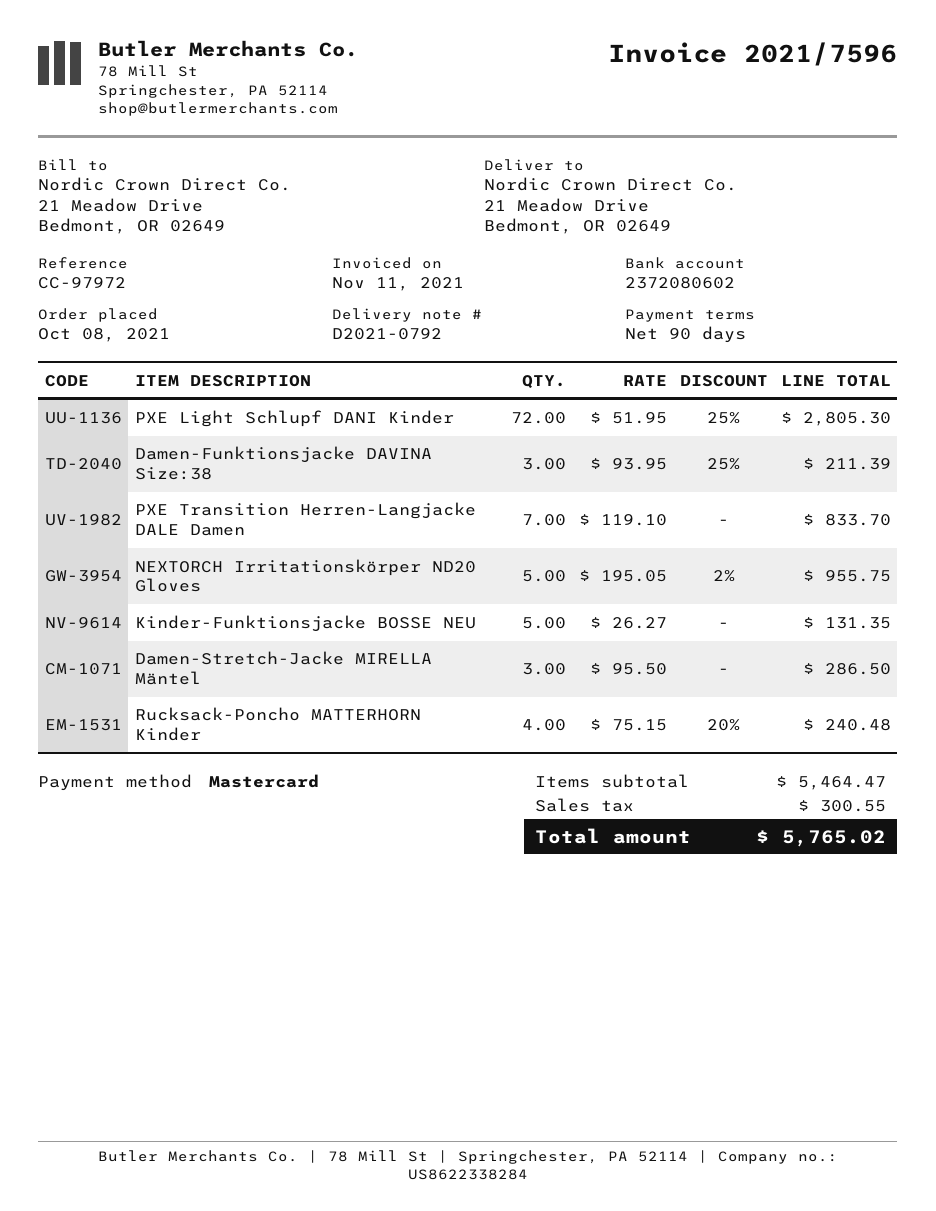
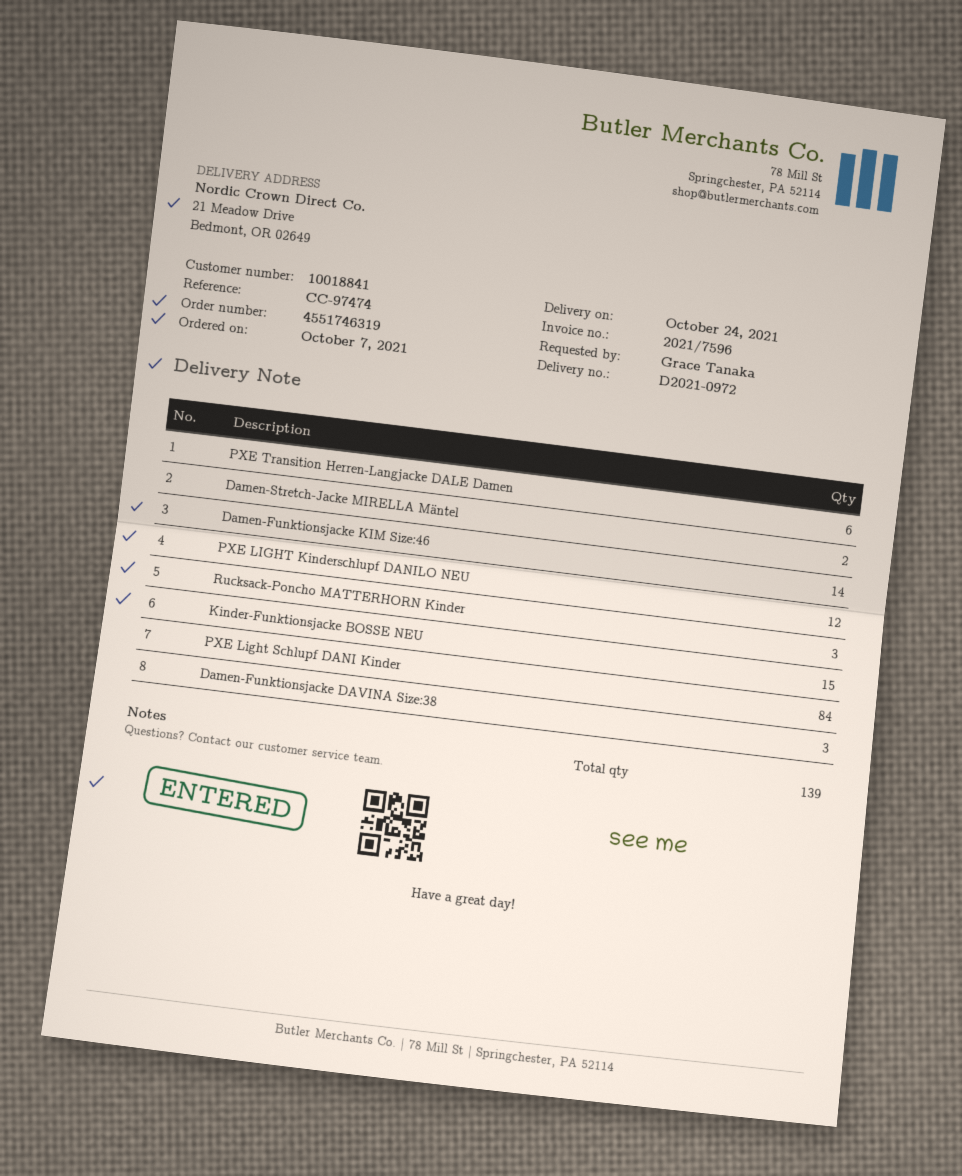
order date: 2021-10-08 -> 2021-10-07
delivery note number: D2021-0792 -> D2021-0972
reference: CC-97972 -> CC-97474
PXE Light Schlupf DANI Kinder: 72 -> 84
PXE Transition Herren-Langjacke DALE Damen: 7 -> 6
NEXTORCH Irritationskörper ND20 Gloves: 5 -> none
Kinder-Funktionsjacke BOSSE NEU: 5 -> 15
Damen-Stretch-Jacke MIRELLA Mäntel: 3 -> 2
Rucksack-Poncho MATTERHORN Kinder: 4 -> 3
Damen-Funktionsjacke KIM Size:46: none -> 14
PXE LIGHT Kinderschlupf DANILO NEU: none -> 12

